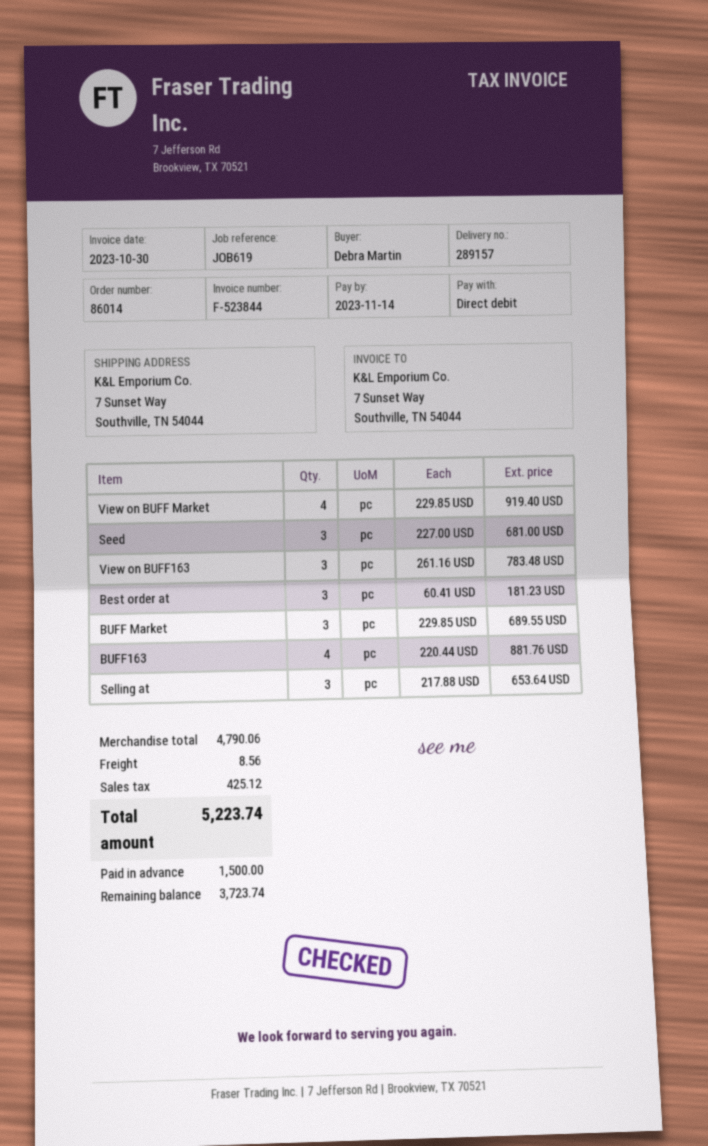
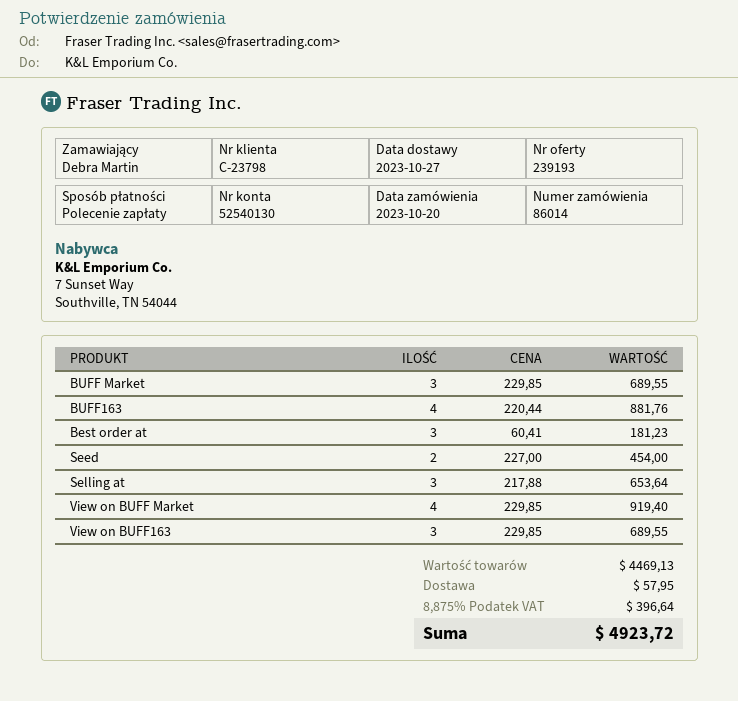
Seed: 3 x 227.00 = 681.00 -> 2 x 227.00 = 454.00
View on BUFF163: 3 x 261.16 = 783.48 -> 3 x 229.85 = 689.55
subtotal: 4790.06 -> 4469.13
shipping: 8.56 -> 57.95
tax: 425.12 -> 396.64
total: 5223.74 -> 4923.72

